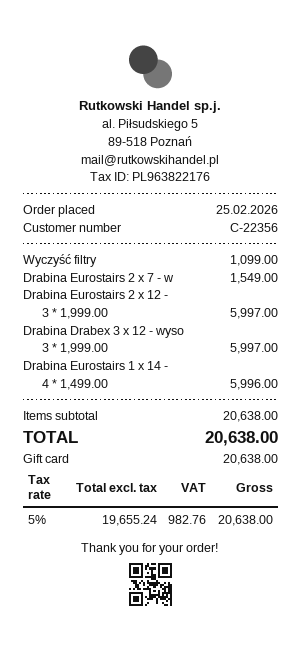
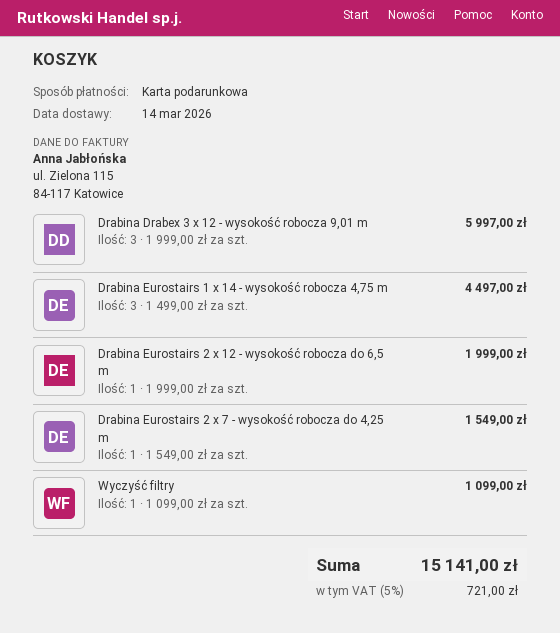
Drabina Eurostairs 2 x 12 -: 3 x 1999.00 = 5997.00 -> 1 x 1999.00 = 1999.00
Drabina Eurostairs 1 x 14 -: 4 x 1499.00 = 5996.00 -> 3 x 1499.00 = 4497.00
tax: 5% = 982.76 -> 5% = 721.00
total: 20638.00 -> 15141.00

